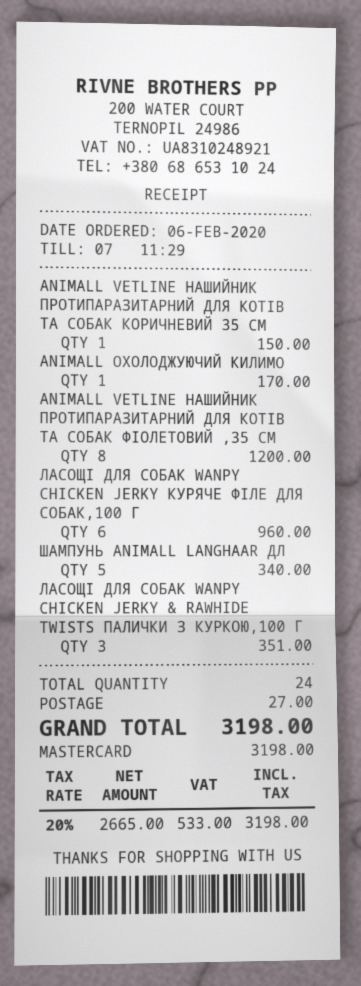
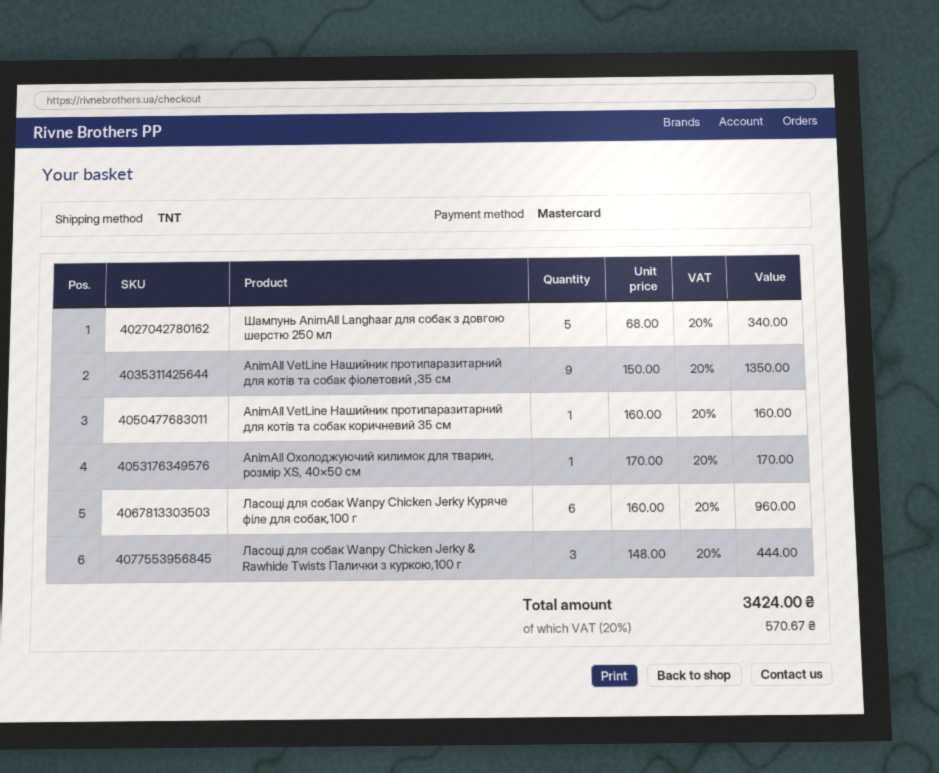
ANIMALL VETLINE НАШИЙНИК ПРОТИПАРАЗИТАРНИЙ ДЛЯ КОТІВ ТА СОБАК КОРИЧНЕВИЙ 35 СМ: 1 for 150.00 -> 1 for 160.00
ANIMALL VETLINE НАШИЙНИК ПРОТИПАРАЗИТАРНИЙ ДЛЯ КОТІВ ТА СОБАК ФІОЛЕТОВИЙ ,35 СМ: 8 for 1200.00 -> 9 for 1350.00
ЛАСОЩІ ДЛЯ СОБАК WANPY CHICKEN JERKY & RAWHIDE TWISTS ПАЛИЧКИ З КУРКОЮ,100 Г: 3 for 351.00 -> 3 for 444.00
shipping: 27.00 -> none
tax: 20% = 533.00 -> 20% = 570.67
total: 3198.00 -> 3424.00

